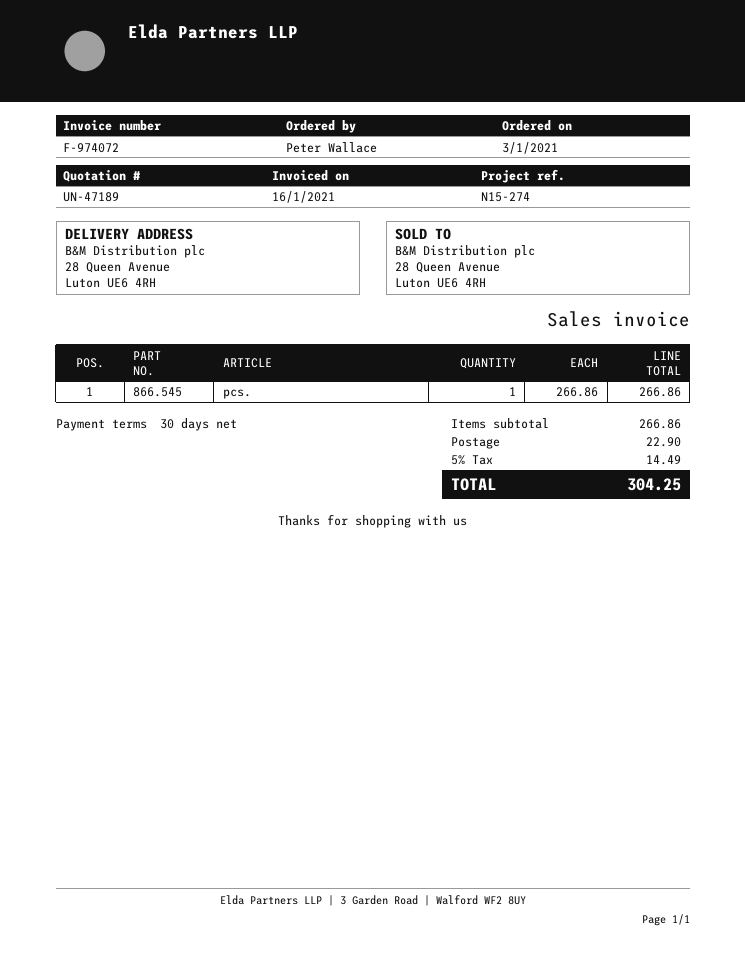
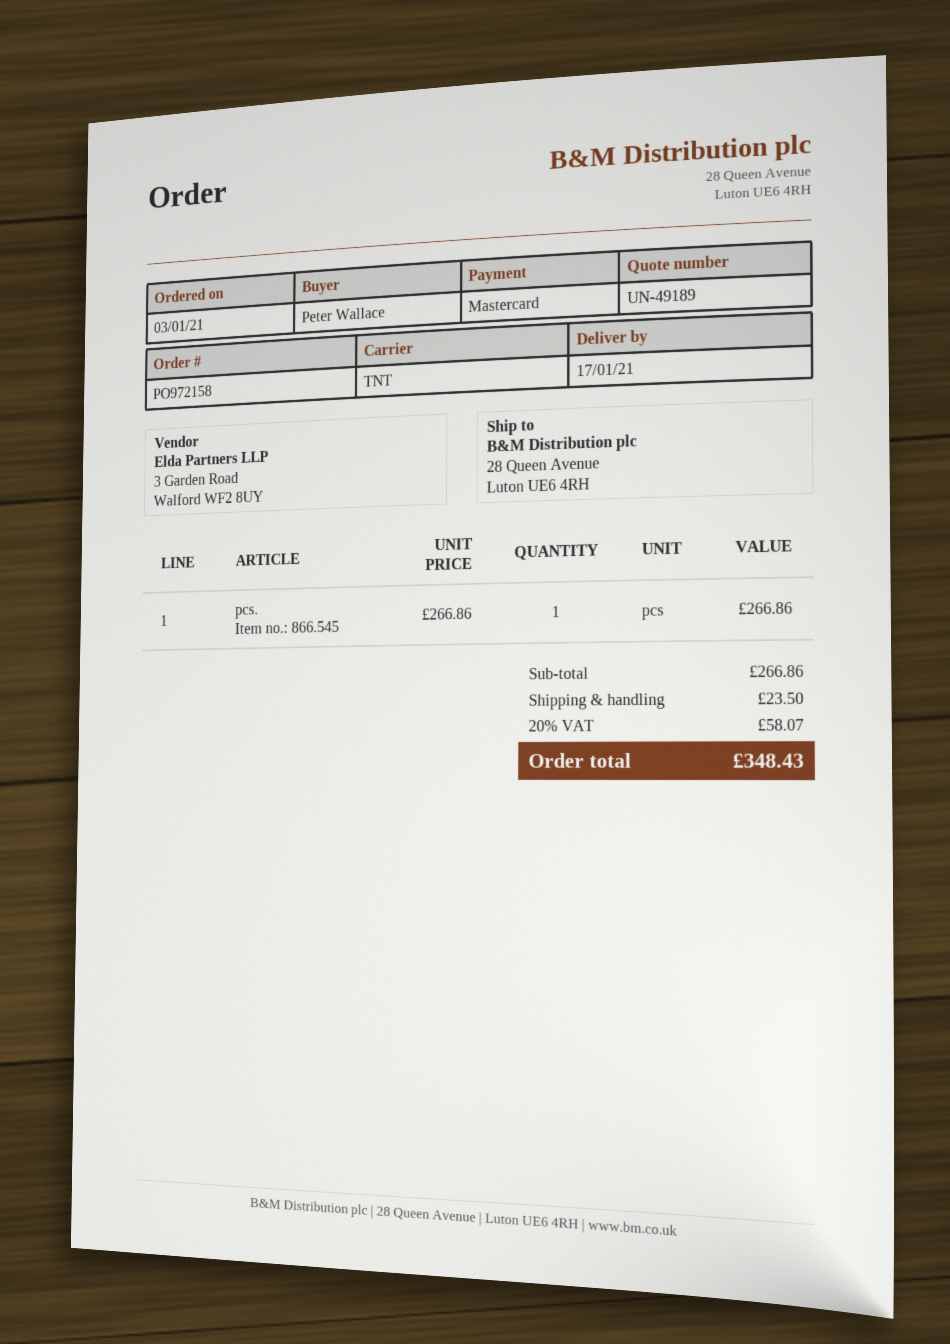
quote number: UN-47189 -> UN-49189
shipping: 22.90 -> 23.50
tax: 5% = 14.49 -> 20% = 58.07
total: 304.25 -> 348.43

